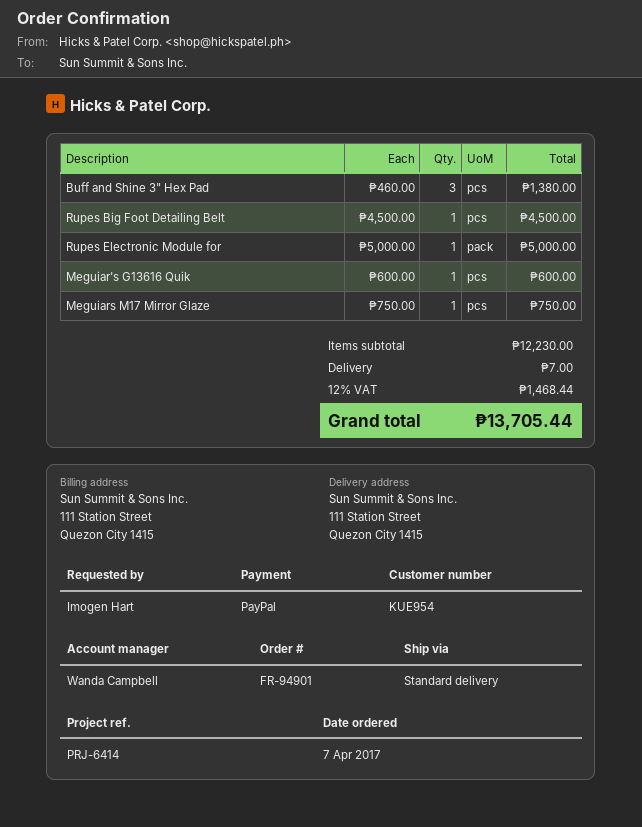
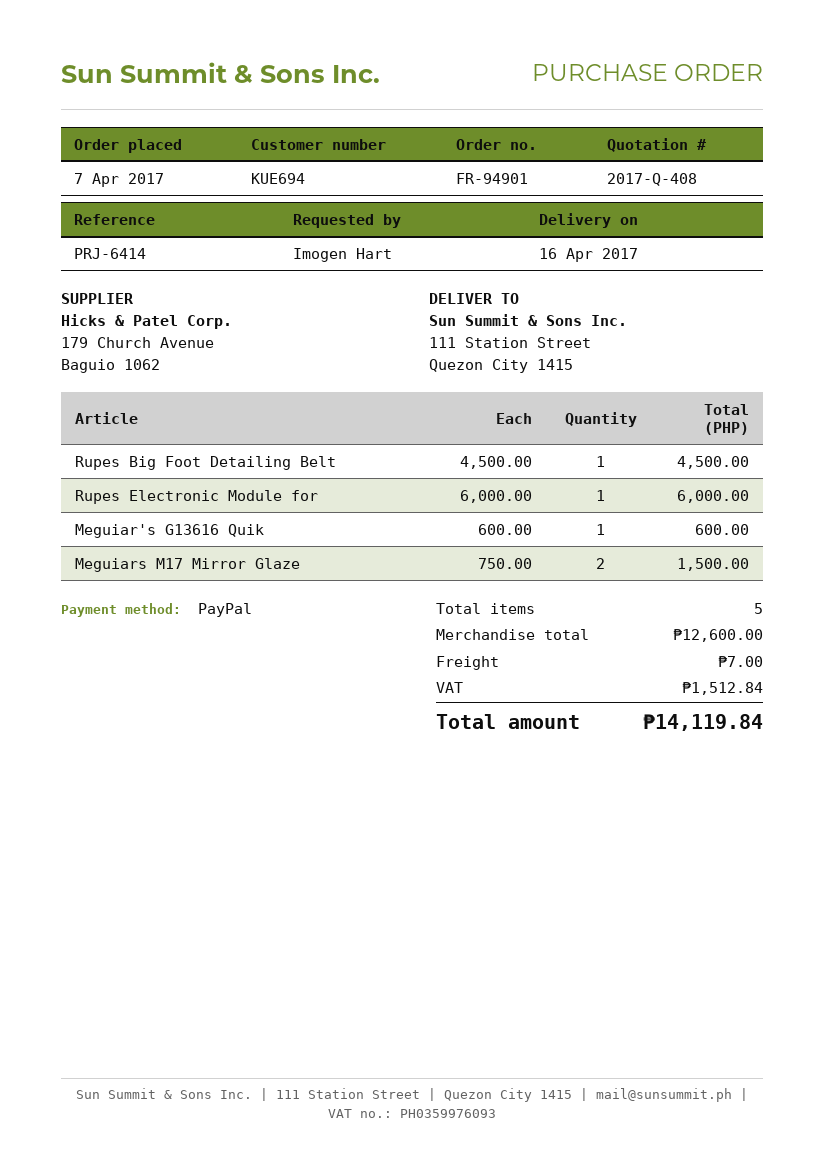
customer number: KUE954 -> KUE694
Buff and Shine 3" Hex Pad: 3 x 460.00 = 1380.00 -> none
Rupes Electronic Module for: 1 x 5000.00 = 5000.00 -> 1 x 6000.00 = 6000.00
Meguiars M17 Mirror Glaze: 1 x 750.00 = 750.00 -> 2 x 750.00 = 1500.00
subtotal: 12230.00 -> 12600.00
tax: 1468.44 -> 1512.84
total: 13705.44 -> 14119.84

